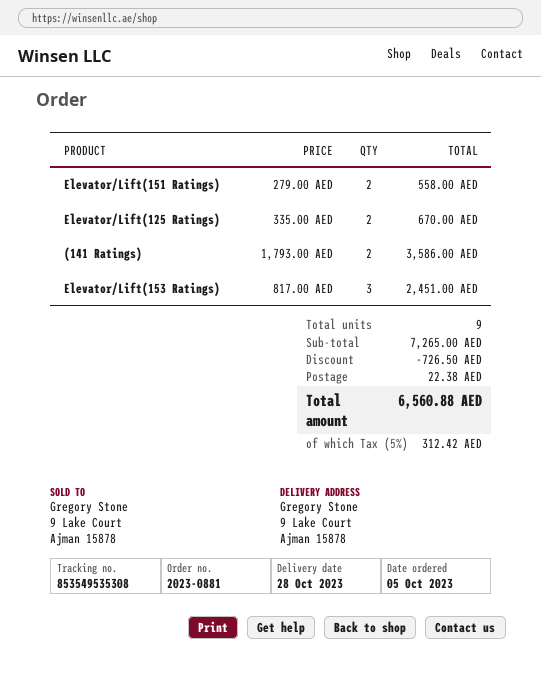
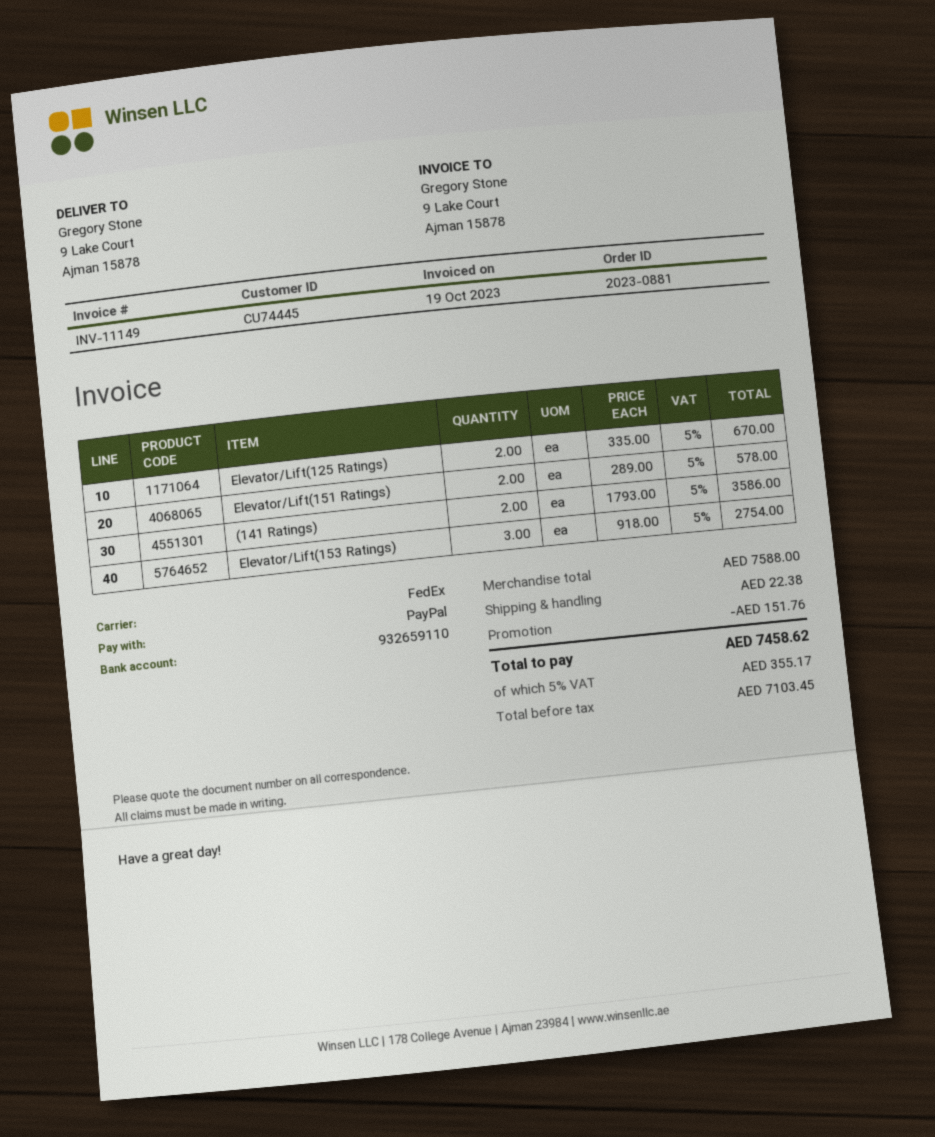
Elevator/Lift(151 Ratings): 2 x 279.00 = 558.00 -> 2 x 289.00 = 578.00
Elevator/Lift(153 Ratings): 3 x 817.00 = 2451.00 -> 3 x 918.00 = 2754.00
subtotal: 7265.00 -> 7588.00
discount: 726.50 -> 151.76
tax: 5% = 312.42 -> 5% = 355.17
total: 6560.88 -> 7458.62

